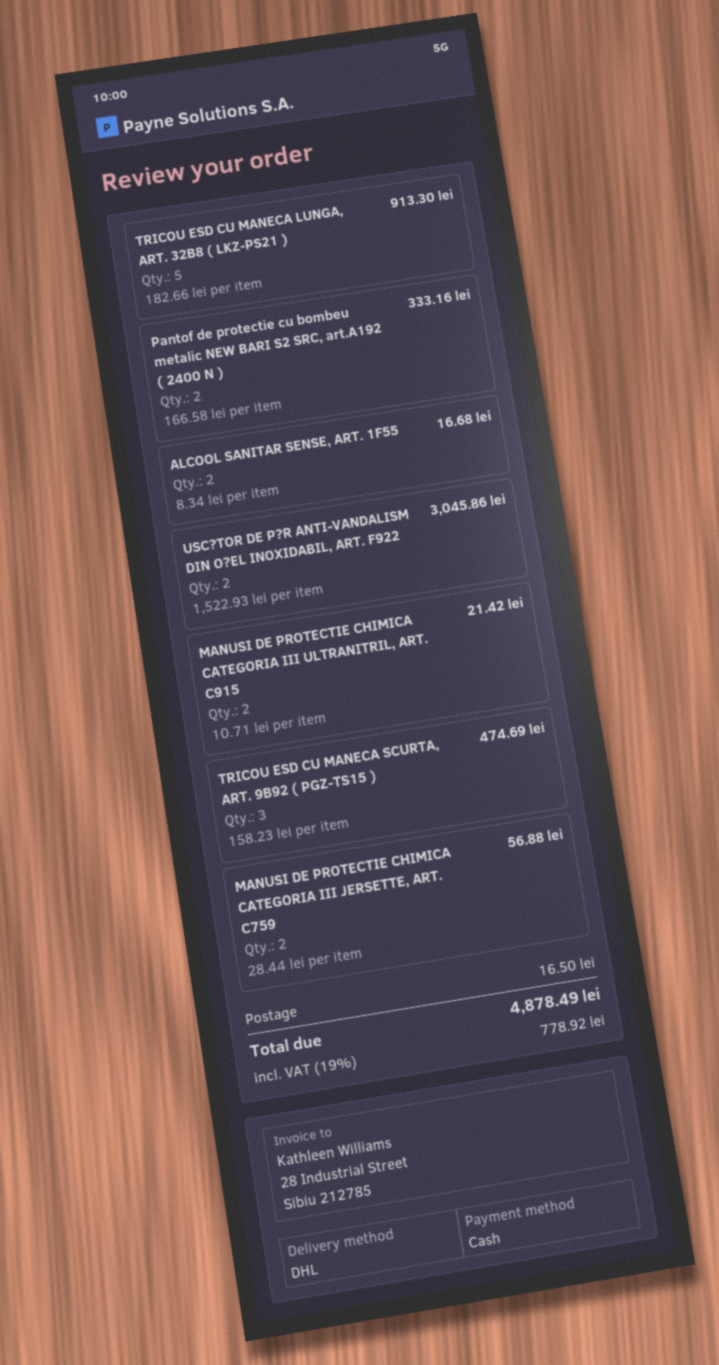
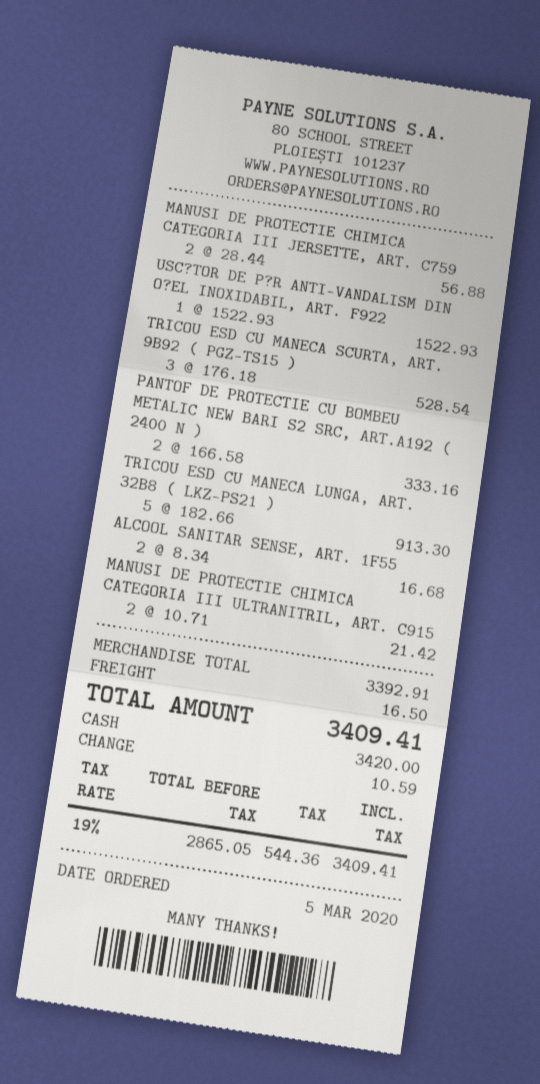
USC?TOR DE P?R ANTI-VANDALISM DIN O?EL INOXIDABIL, ART. F922: 2 x 1522.93 = 3045.86 -> 1 x 1522.93 = 1522.93
TRICOU ESD CU MANECA SCURTA, ART. 9B92 ( PGZ-TS15 ): 3 x 158.23 = 474.69 -> 3 x 176.18 = 528.54
tax: 19% = 778.92 -> 19% = 544.36
total: 4878.49 -> 3409.41

